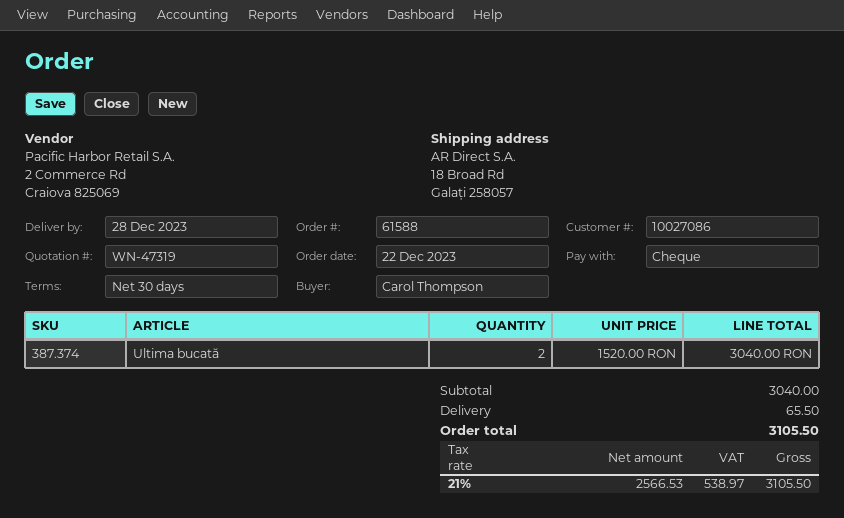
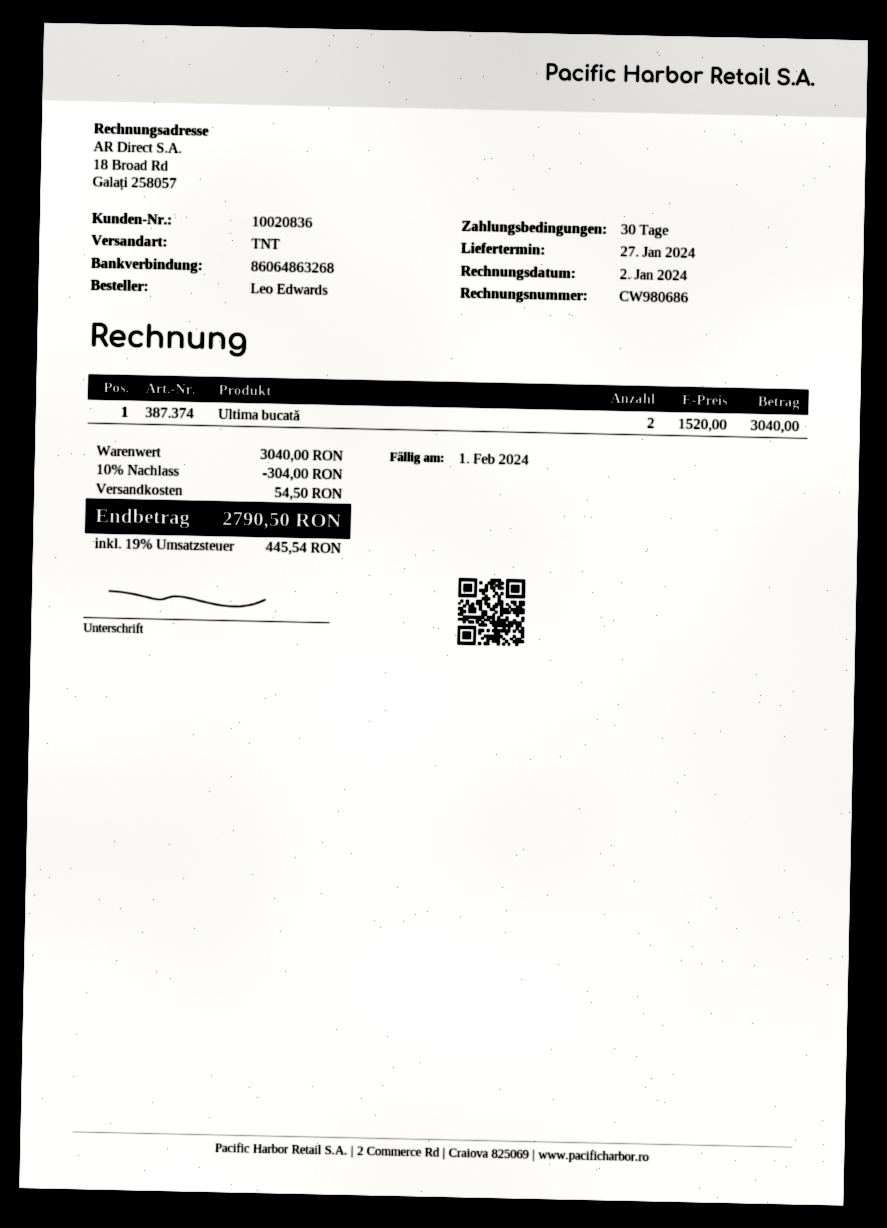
delivery date: 2023-12-28 -> 2024-01-27
customer number: 10027086 -> 10020836
ordered by: Carol Thompson -> Leo Edwards
discount: none -> 10% = 304.00
shipping: 65.50 -> 54.50
tax: 21% = 538.97 -> 19% = 445.54
total: 3105.50 -> 2790.50

